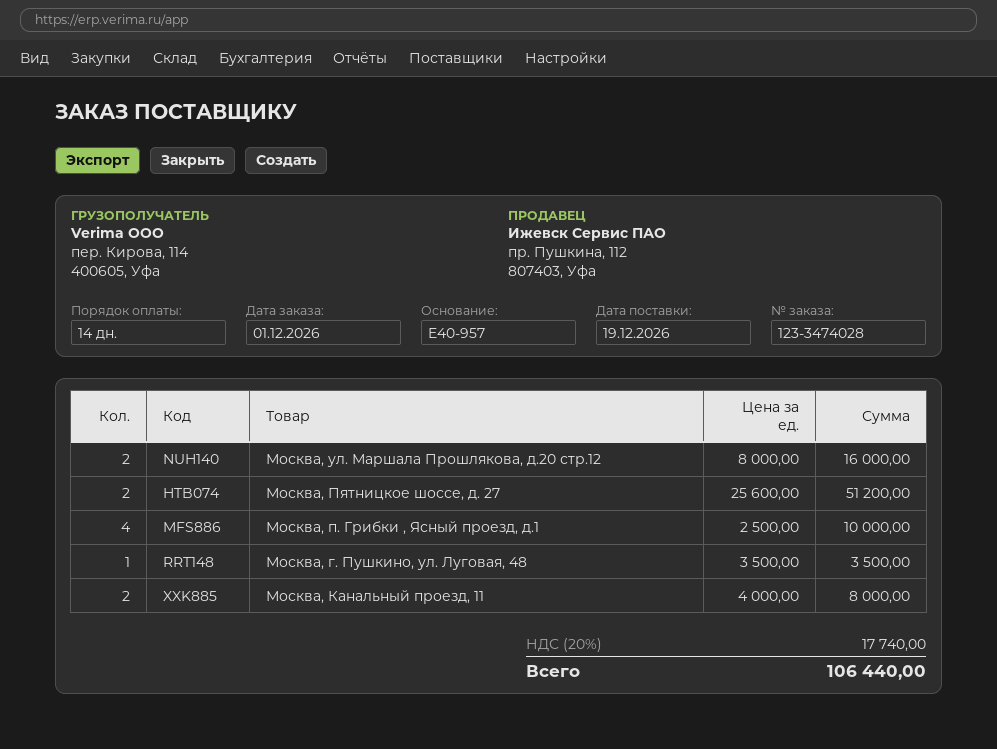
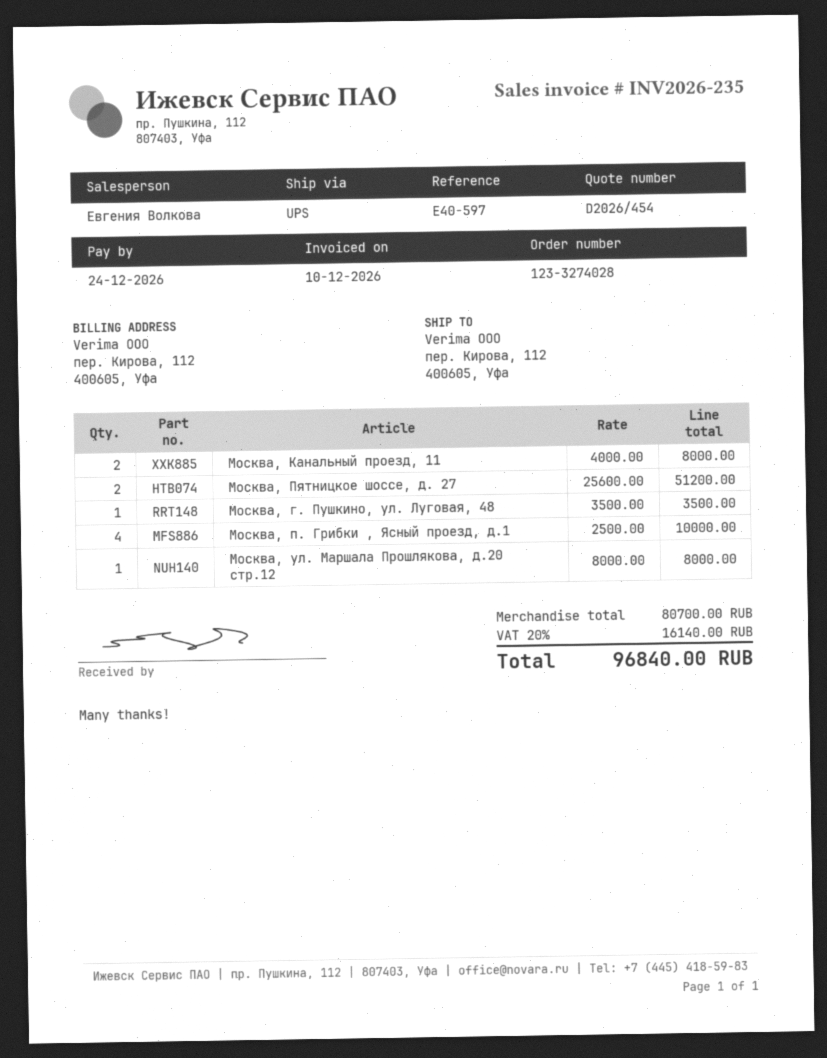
order number: 123-3474028 -> 123-3274028
reference: E40-957 -> E40-597
ship to: пер. Кирова, 114, 400605, Уфа -> пер. Кирова, 112, 400605, Уфа
Москва, ул. Маршала Прошлякова, д.20 стр.12: 2 x 8000.00 = 16000.00 -> 1 x 8000.00 = 8000.00
tax: 20% = 17740.00 -> 20% = 16140.00
total: 106440.00 -> 96840.00

